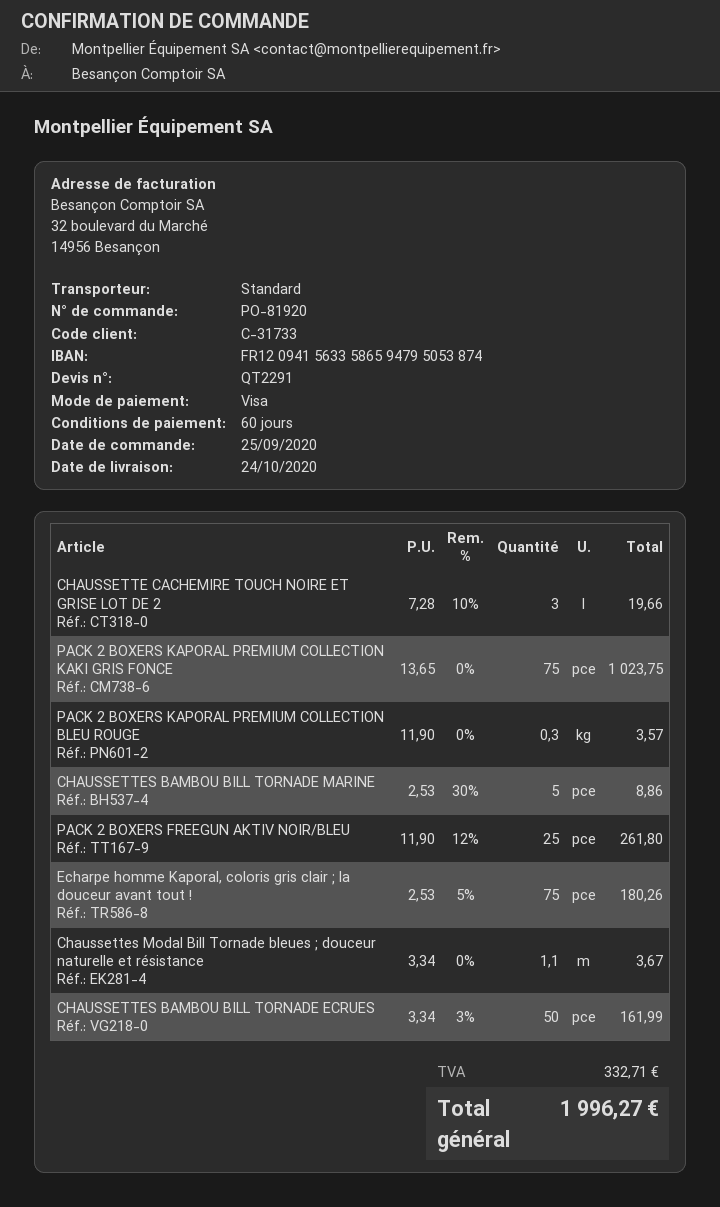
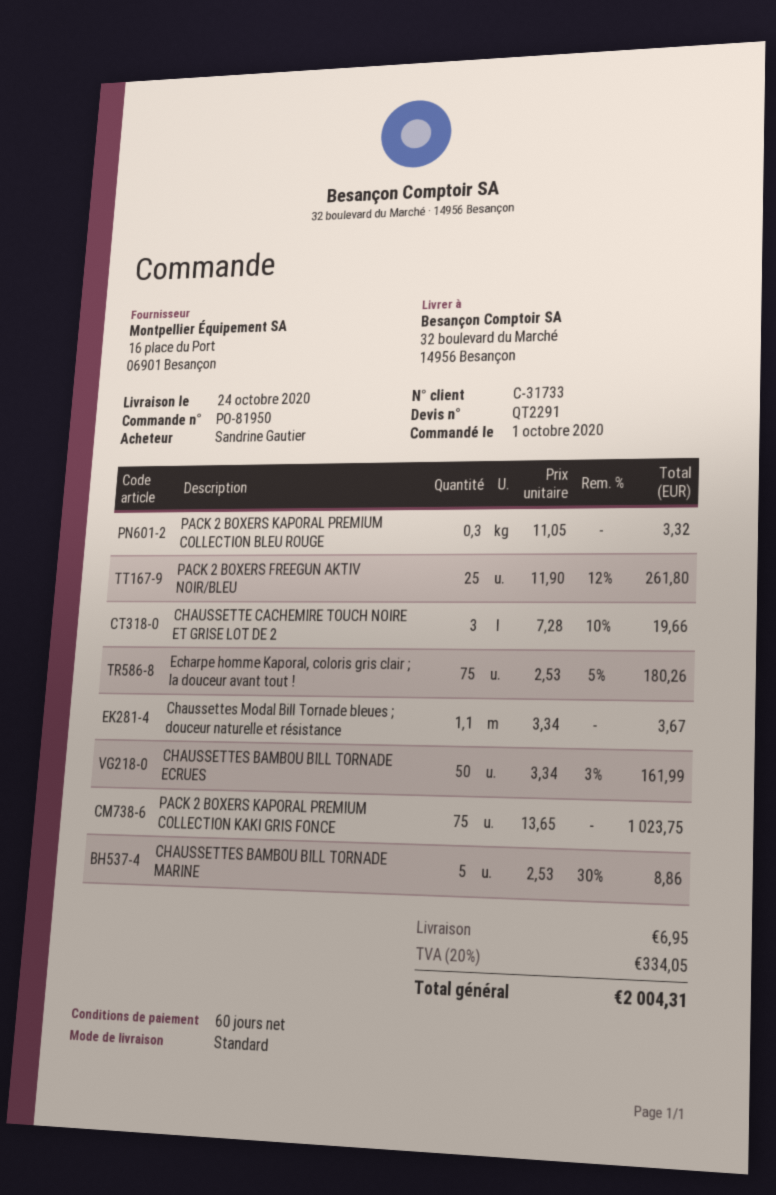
order number: PO-81920 -> PO-81950
order date: 2020-09-25 -> 2020-10-01
PACK 2 BOXERS KAPORAL PREMIUM COLLECTION BLEU ROUGE: 0.3 x 11.90 = 3.57 -> 0.3 x 11.05 = 3.32
shipping: none -> 6.95
tax: 332.71 -> 334.05
total: 1996.27 -> 2004.31

